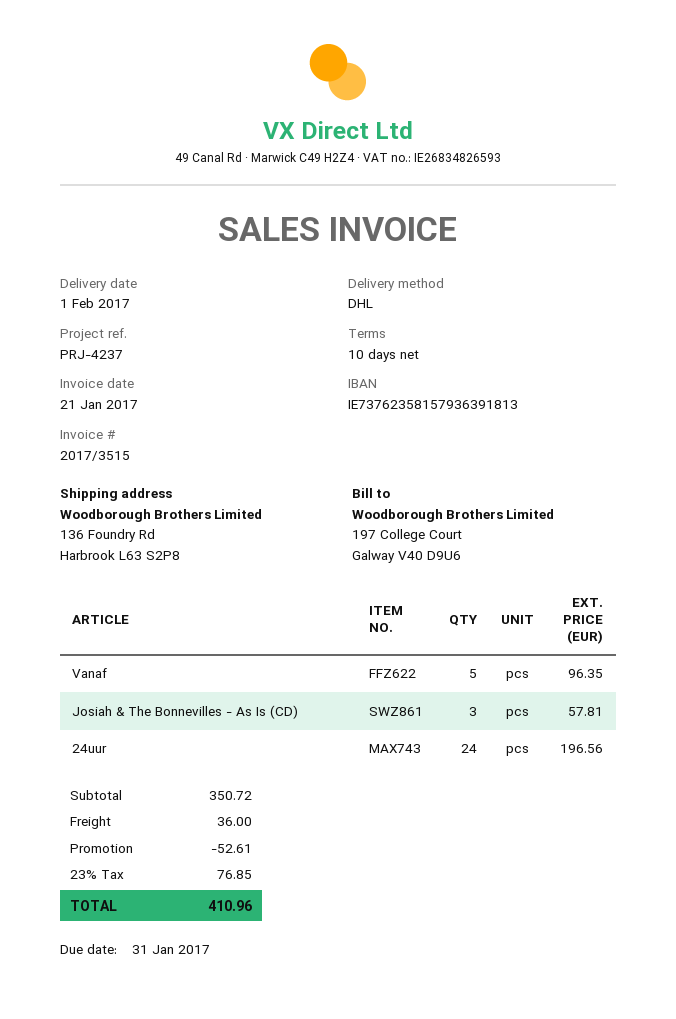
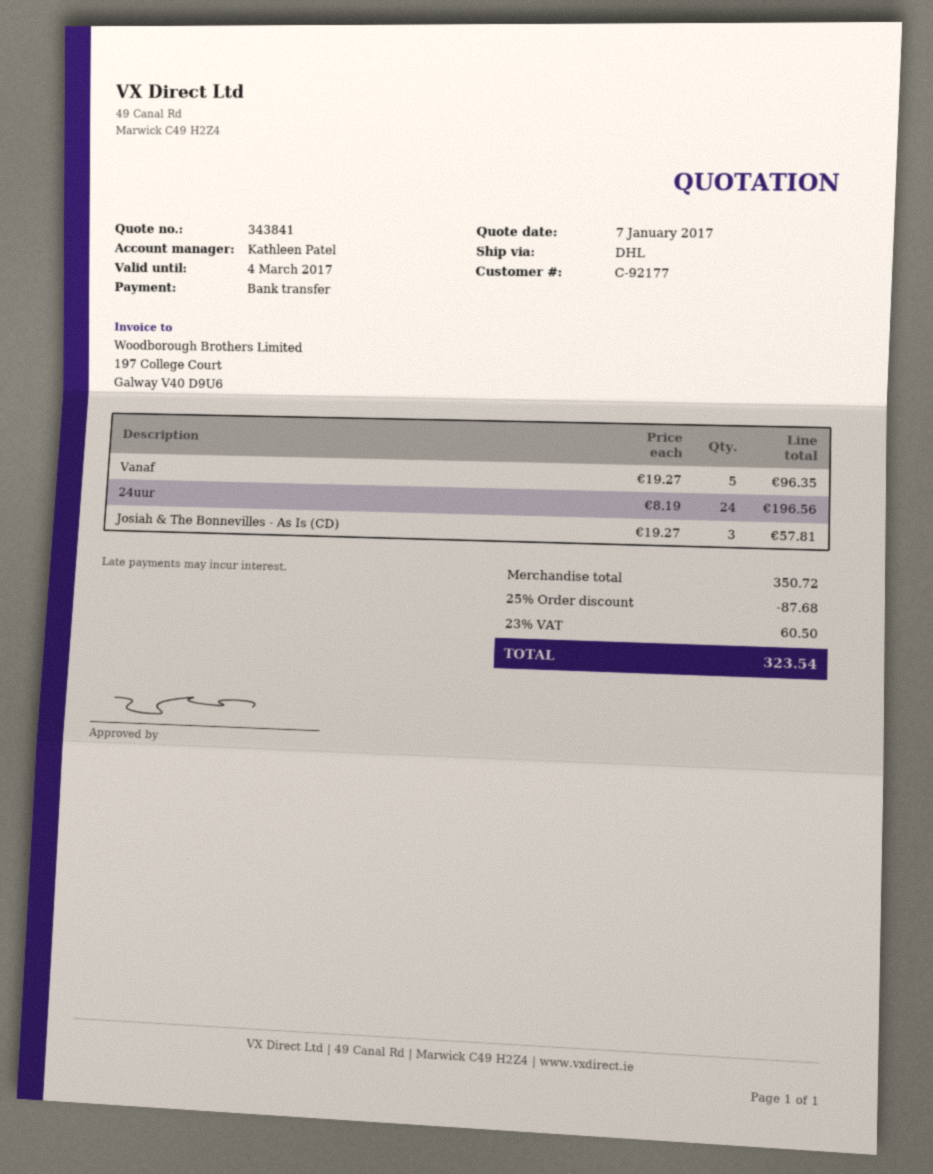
discount: 52.61 -> 87.68
shipping: 36.00 -> none
tax: 23% = 76.85 -> 23% = 60.50
total: 410.96 -> 323.54

